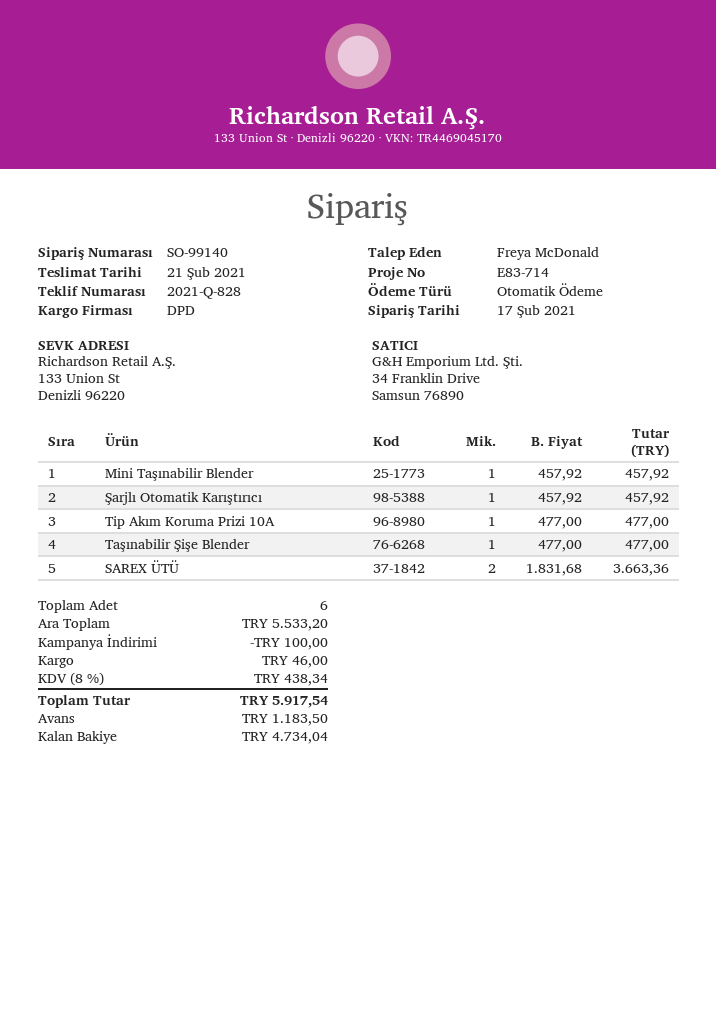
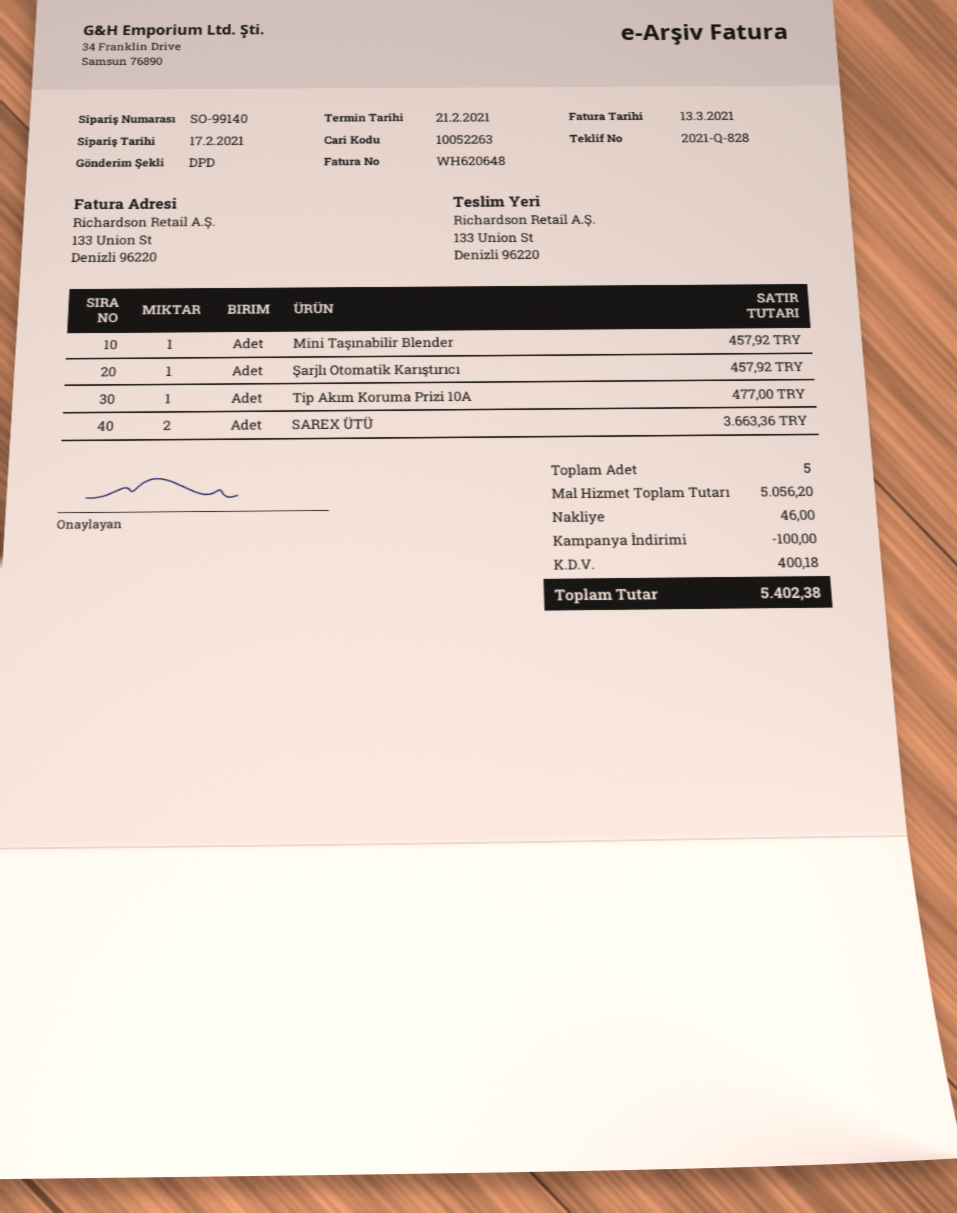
Taşınabilir Şişe Blender: 1 for 477.00 -> none
total quantity: 6 -> 5
subtotal: 5533.20 -> 5056.20
tax: 438.34 -> 400.18
total: 5917.54 -> 5402.38

